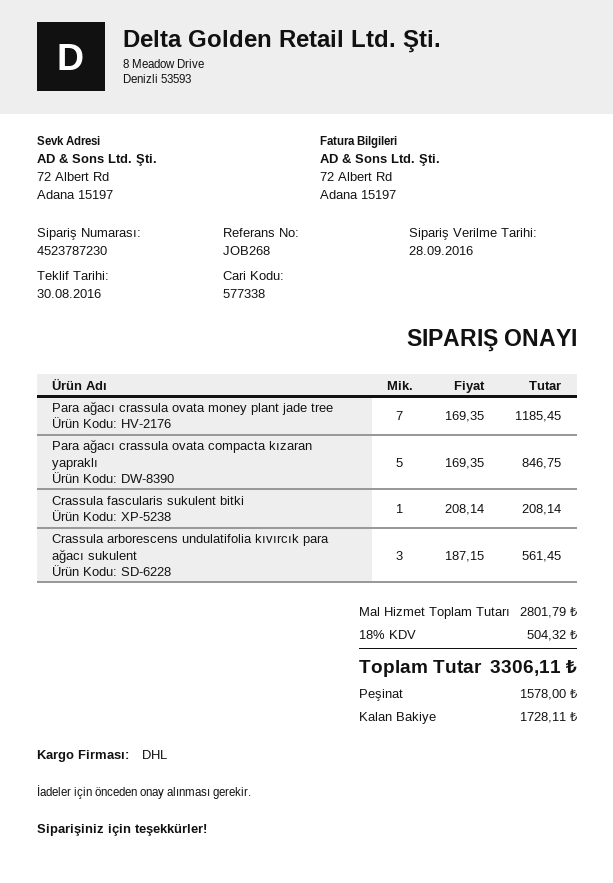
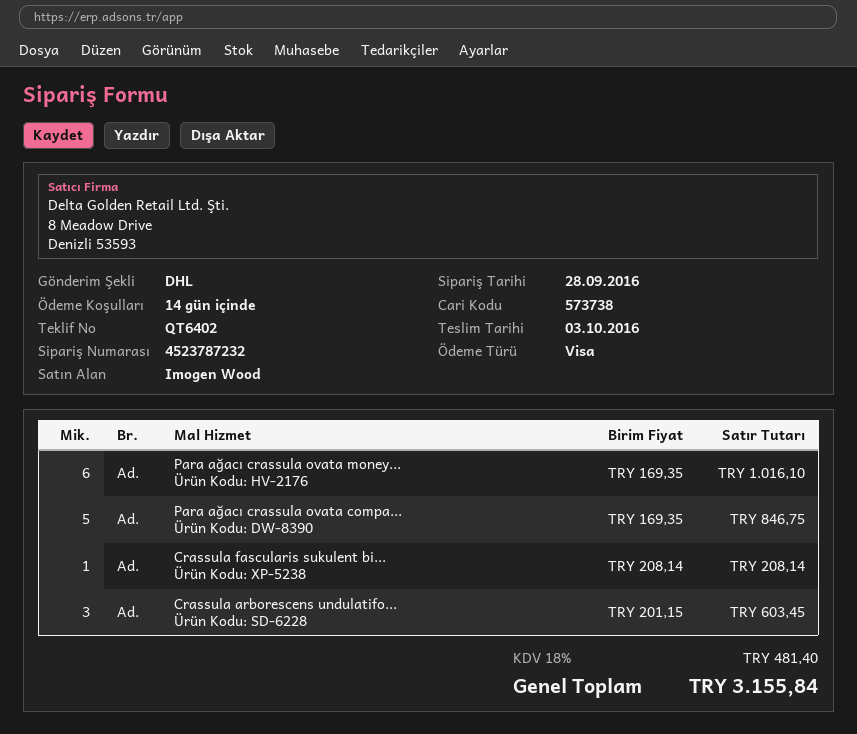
order number: 4523787230 -> 4523787232
customer number: 577338 -> 573738
Para ağacı crassula ovata money plant jade tree: 7 x 169.35 = 1185.45 -> 6 x 169.35 = 1016.10
Crassula arborescens undulatifolia kıvırcık para ağacı sukulent: 3 x 187.15 = 561.45 -> 3 x 201.15 = 603.45
tax: 18% = 504.32 -> 18% = 481.40
total: 3306.11 -> 3155.84

